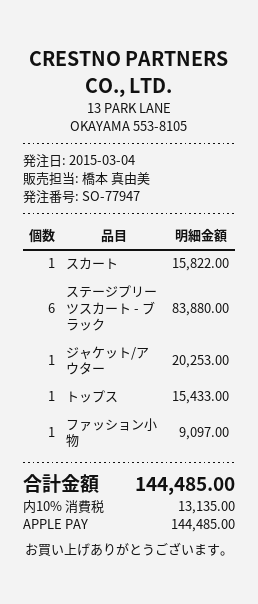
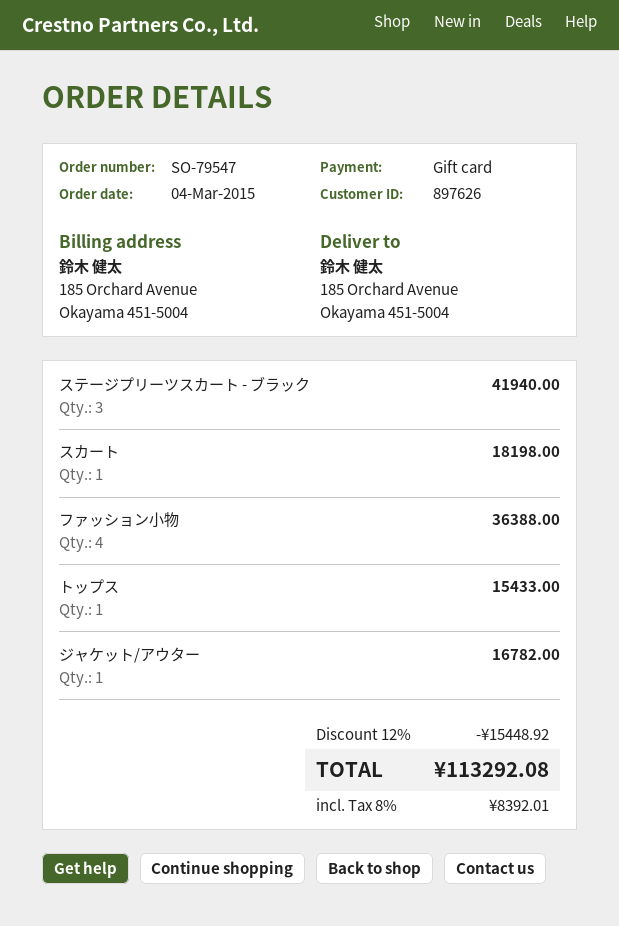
order number: SO-77947 -> SO-79547
payment method: Apple Pay -> gift card
スカート: 1 for 15822.00 -> 1 for 18198.00
ステージプリーツスカート - ブラック: 6 for 83880.00 -> 3 for 41940.00
ジャケット/アウター: 1 for 20253.00 -> 1 for 16782.00
ファッション小物: 1 for 9097.00 -> 4 for 36388.00
discount: none -> 12% = 15448.92
tax: 10% = 13135.00 -> 8% = 8392.01
total: 144485.00 -> 113292.08

